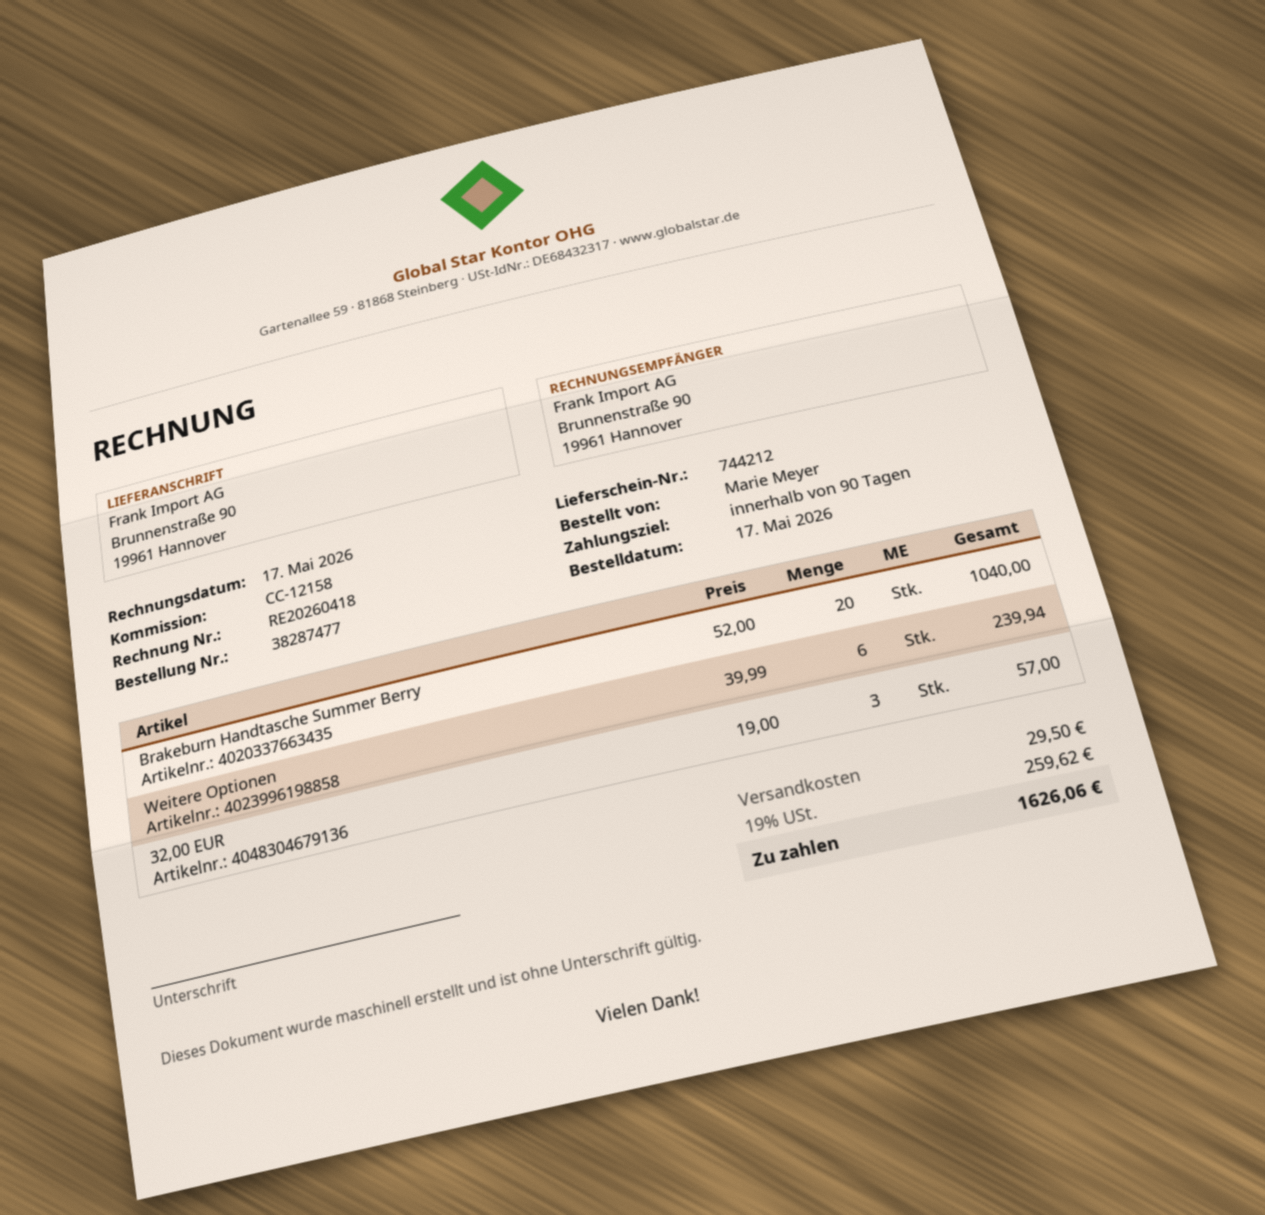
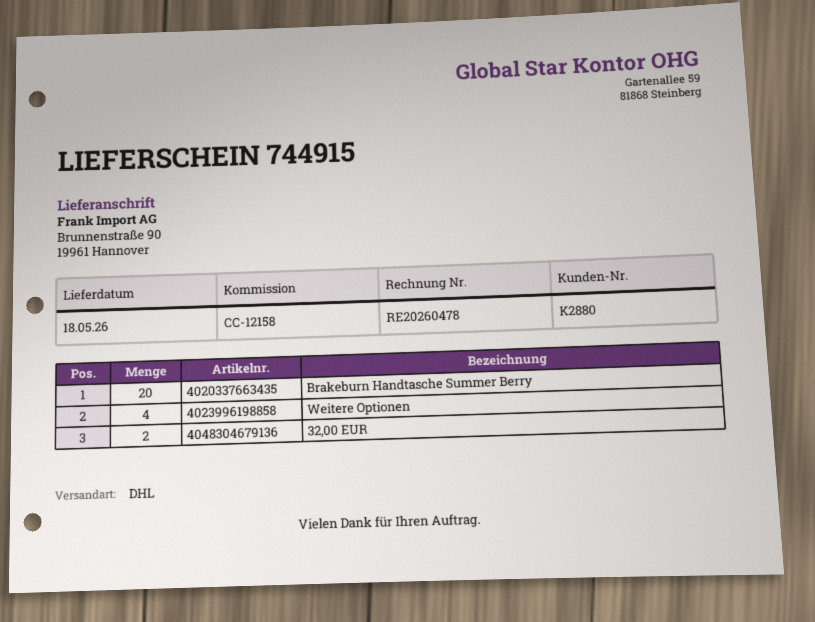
delivery note number: 744212 -> 744915
invoice number: RE20260418 -> RE20260478
Weitere Optionen: 6 -> 4
32,00 EUR: 3 -> 2

